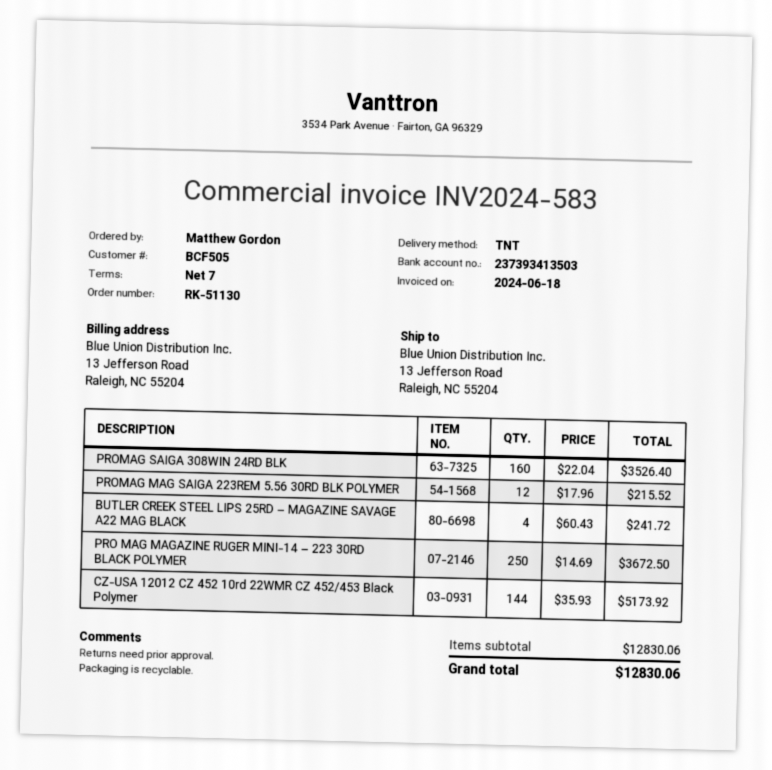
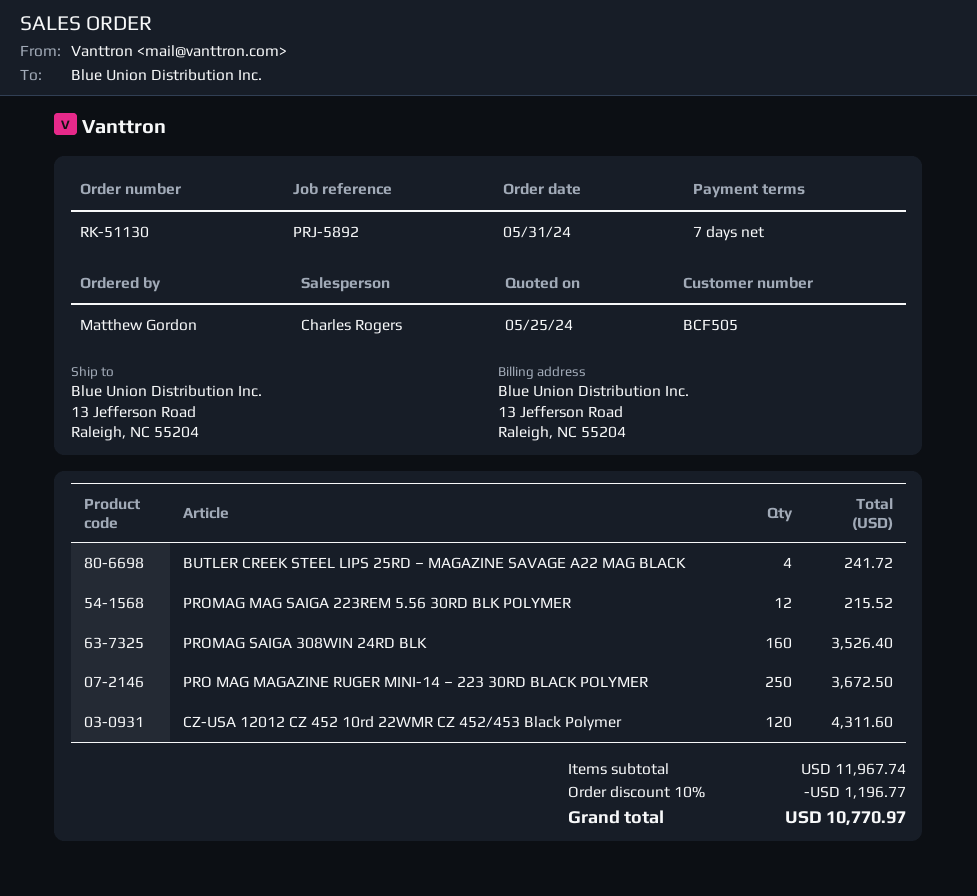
CZ-USA 12012 CZ 452 10rd 22WMR CZ 452/453 Black Polymer: 144 for 5173.92 -> 120 for 4311.60
subtotal: 12830.06 -> 11967.74
discount: none -> 10% = 1196.77
total: 12830.06 -> 10770.97

